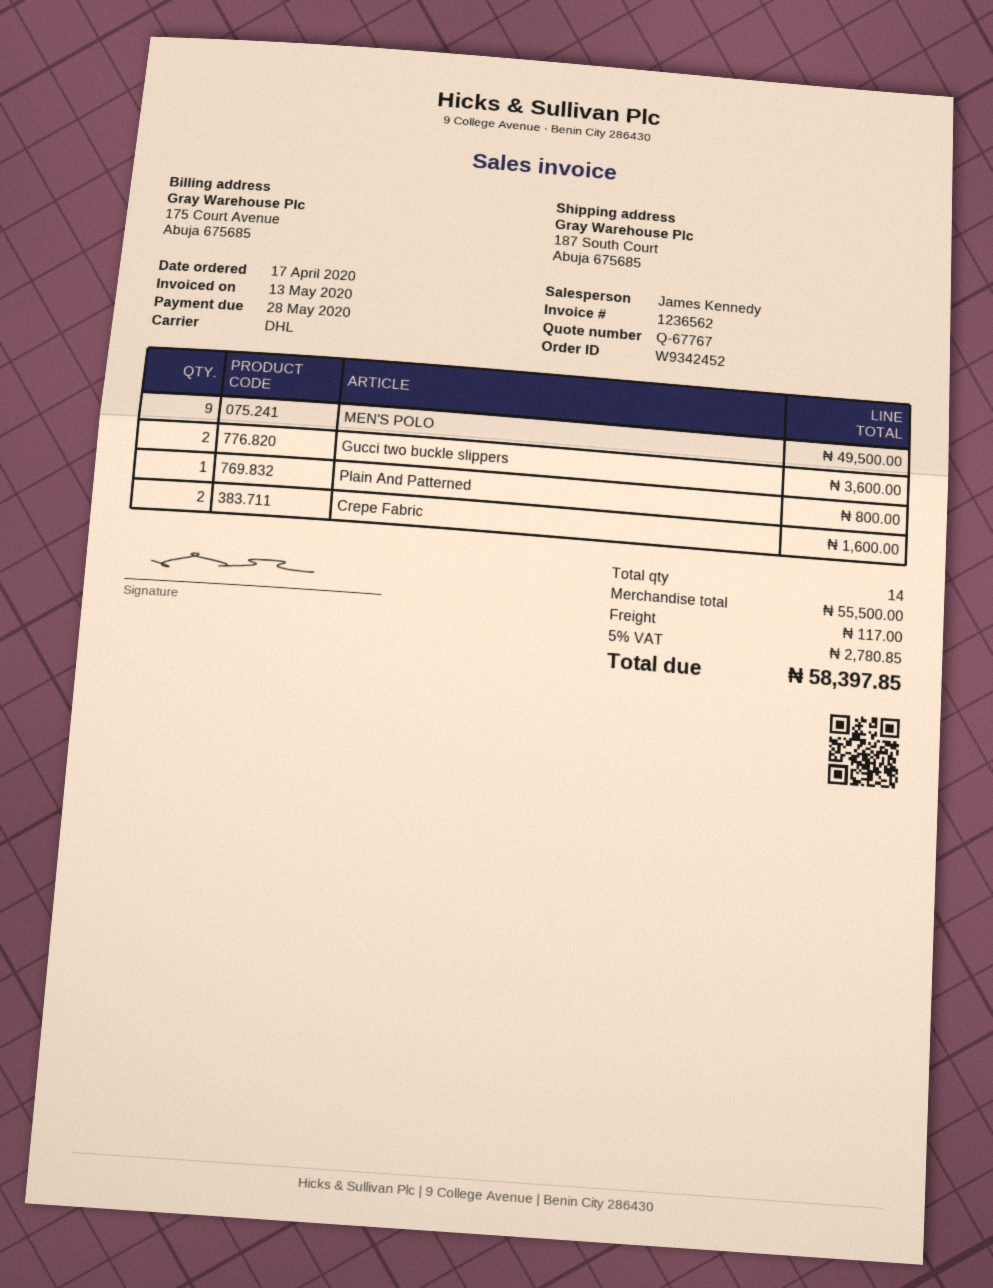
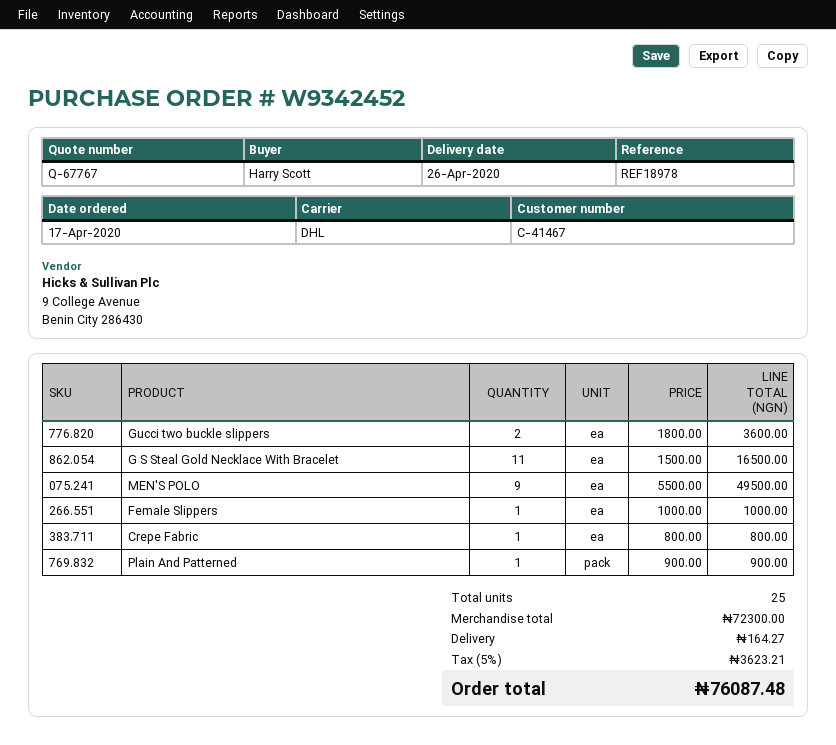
Plain And Patterned: 1 for 800.00 -> 1 for 900.00
Crepe Fabric: 2 for 1600.00 -> 1 for 800.00
G S Steal Gold Necklace With Bracelet: none -> 11 for 16500.00
Female Slippers: none -> 1 for 1000.00
total quantity: 14 -> 25
subtotal: 55500.00 -> 72300.00
shipping: 117.00 -> 164.27
tax: 5% = 2780.85 -> 5% = 3623.21
total: 58397.85 -> 76087.48

